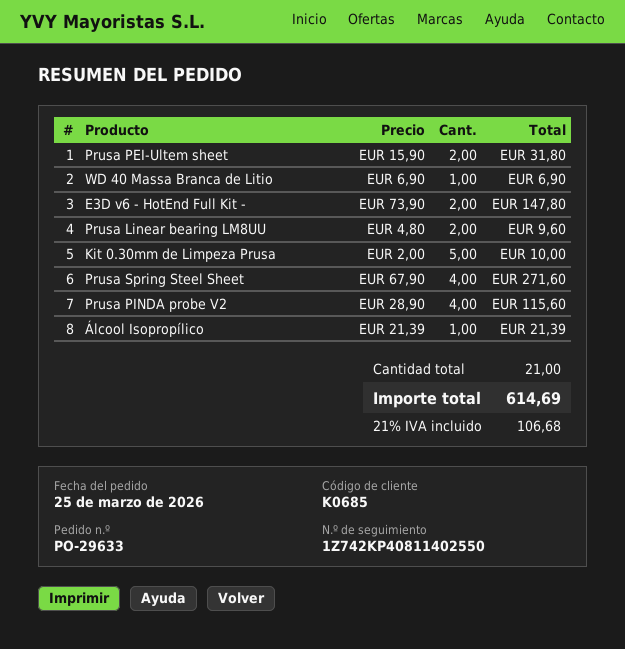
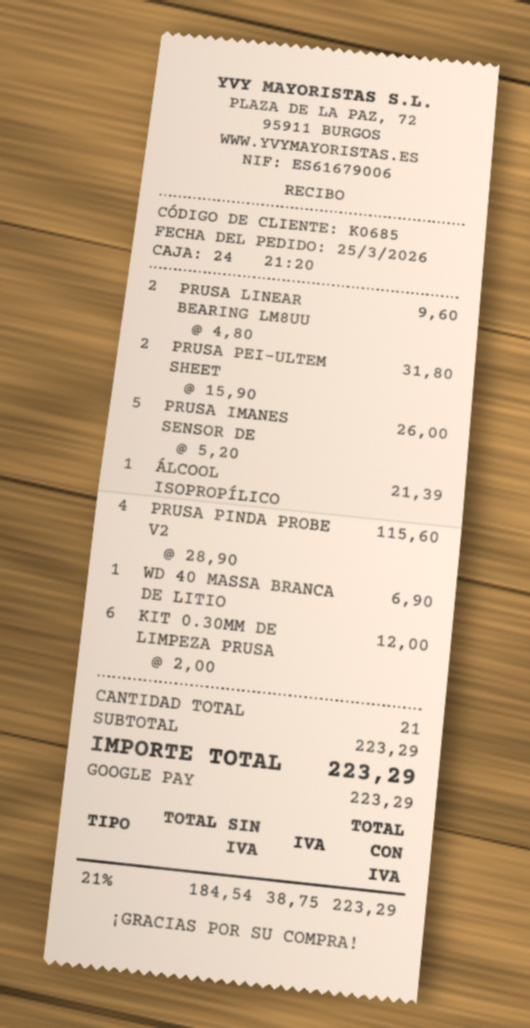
E3D v6 - HotEnd Full Kit -: 2 x 73.90 = 147.80 -> none
Kit 0.30mm de Limpeza Prusa: 5 x 2.00 = 10.00 -> 6 x 2.00 = 12.00
Prusa Spring Steel Sheet: 4 x 67.90 = 271.60 -> none
PRUSA IMANES SENSOR DE: none -> 5 x 5.20 = 26.00
tax: 21% = 106.68 -> 21% = 38.75
total: 614.69 -> 223.29

